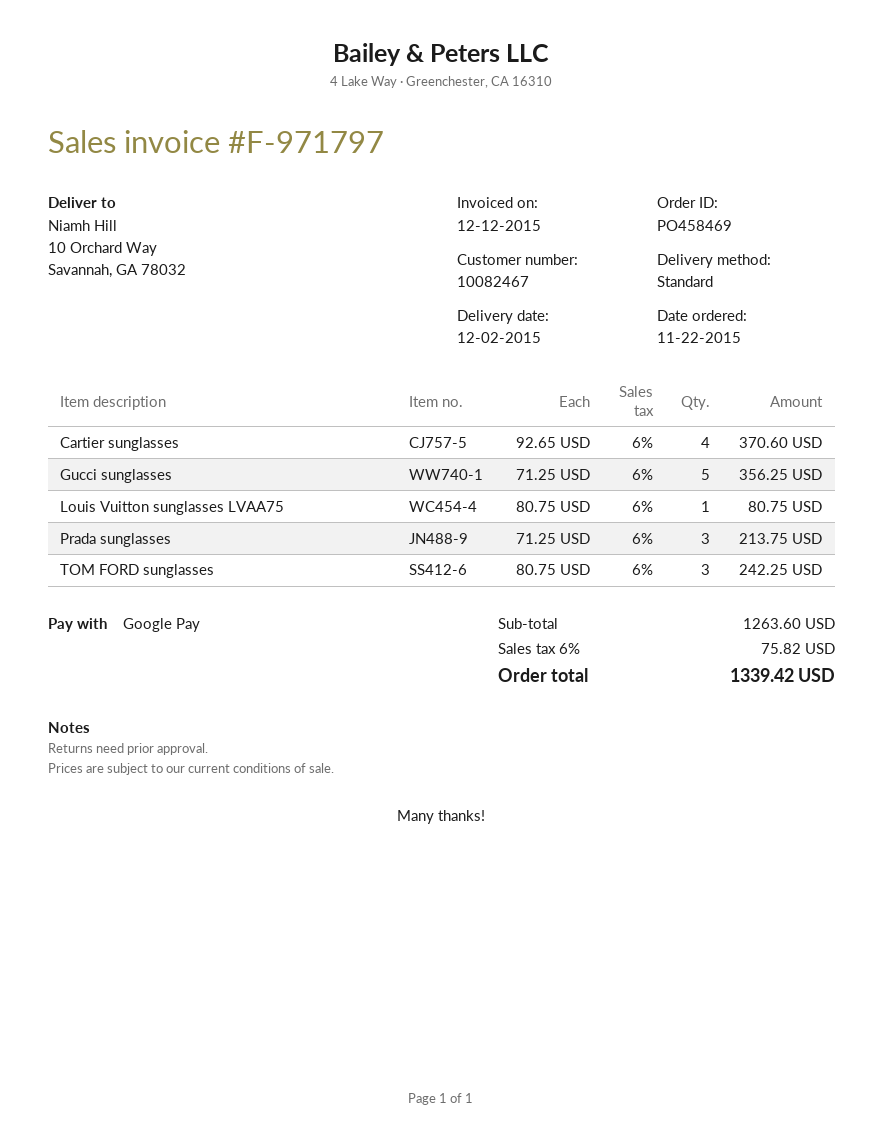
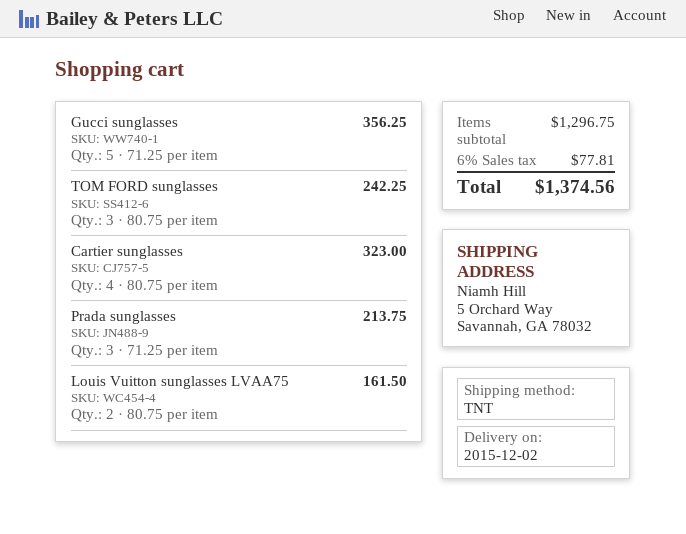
shipping method: standard -> TNT
ship to: 10 Orchard Way, Savannah, GA 78032 -> 5 Orchard Way, Savannah, GA 78032
Cartier sunglasses: 4 x 92.65 = 370.60 -> 4 x 80.75 = 323.00
Louis Vuitton sunglasses LVAA75: 1 x 80.75 = 80.75 -> 2 x 80.75 = 161.50
subtotal: 1263.60 -> 1296.75
tax: 6% = 75.82 -> 6% = 77.81
total: 1339.42 -> 1374.56

